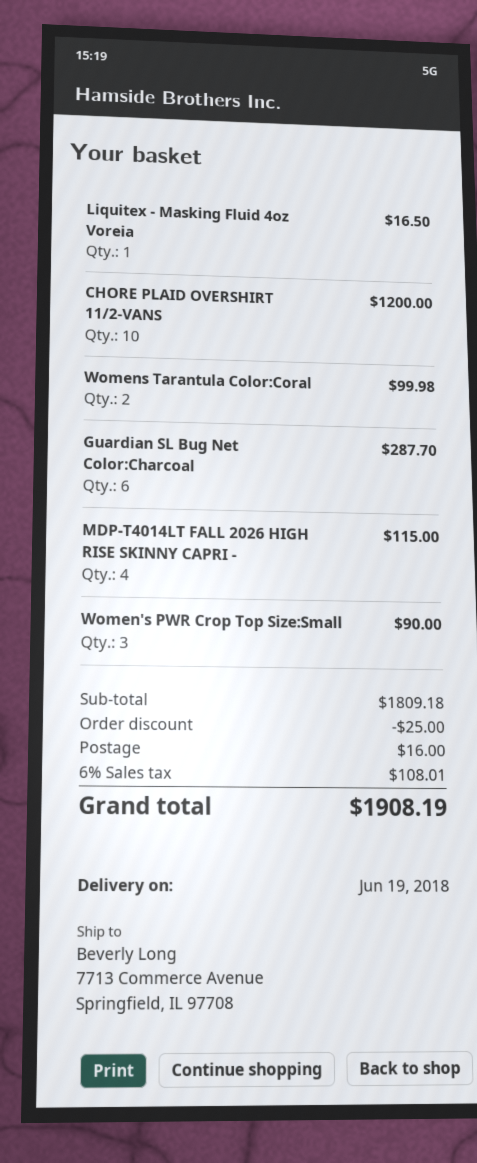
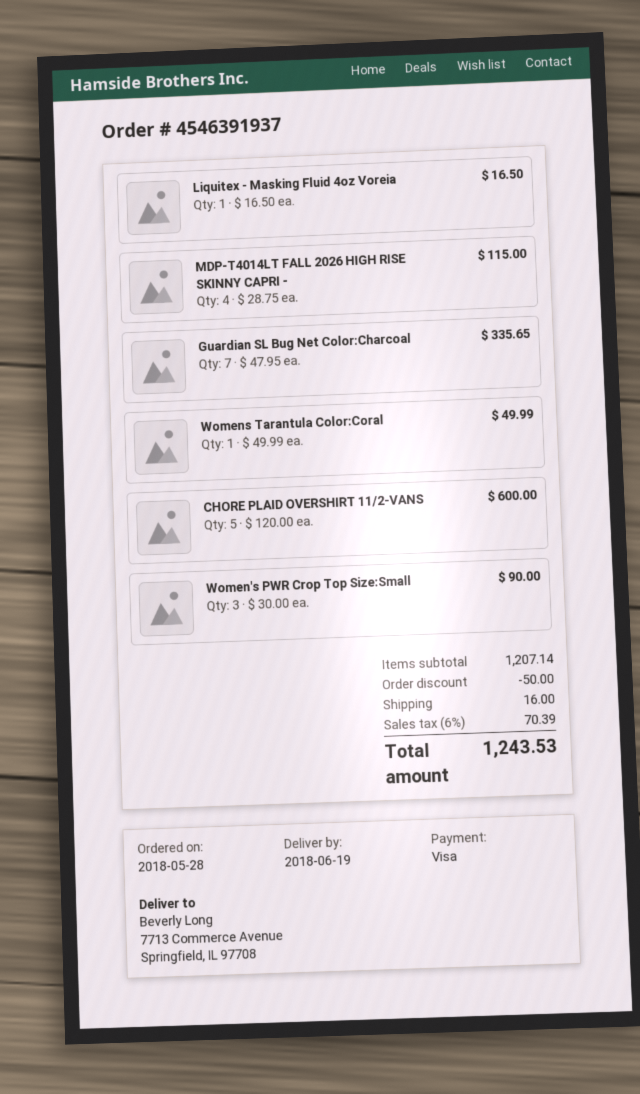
CHORE PLAID OVERSHIRT 11/2-VANS: 10 for 1200.00 -> 5 for 600.00
Womens Tarantula Color:Coral: 2 for 99.98 -> 1 for 49.99
Guardian SL Bug Net Color:Charcoal: 6 for 287.70 -> 7 for 335.65
subtotal: 1809.18 -> 1207.14
discount: 25.00 -> 50.00
tax: 6% = 108.01 -> 6% = 70.39
total: 1908.19 -> 1243.53

